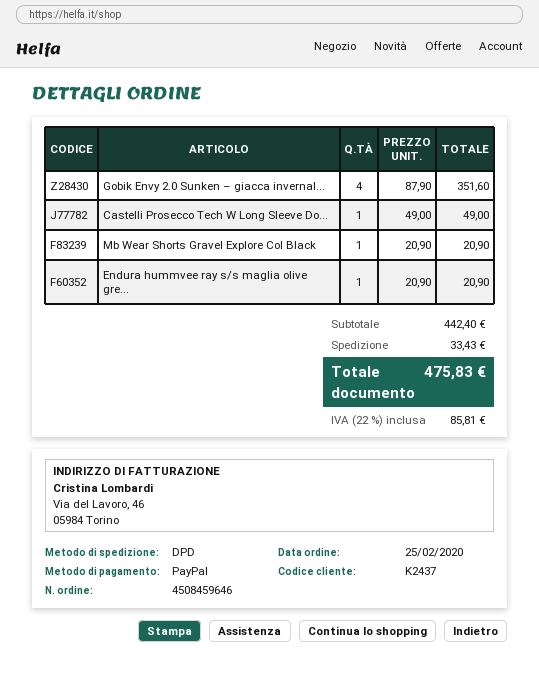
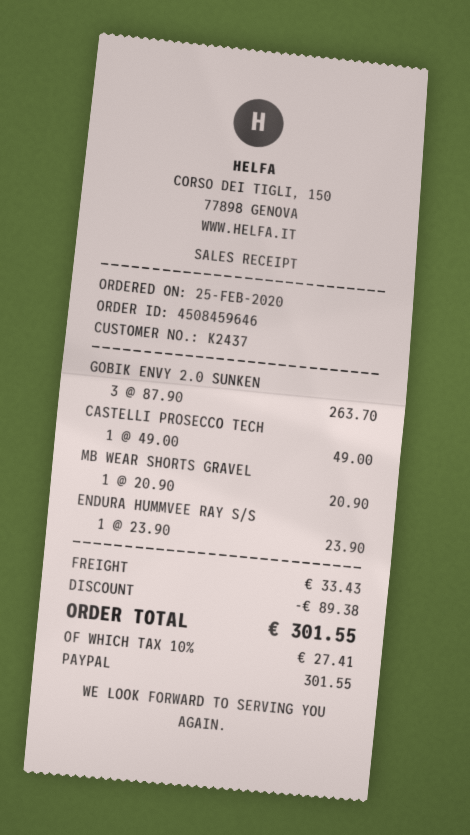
Gobik Envy 2.0 Sunken – giacca invernal...: 4 x 87.90 = 351.60 -> 3 x 87.90 = 263.70
Endura hummvee ray s/s maglia olive gre...: 1 x 20.90 = 20.90 -> 1 x 23.90 = 23.90
discount: none -> 89.38
tax: 22% = 85.81 -> 10% = 27.41
total: 475.83 -> 301.55

